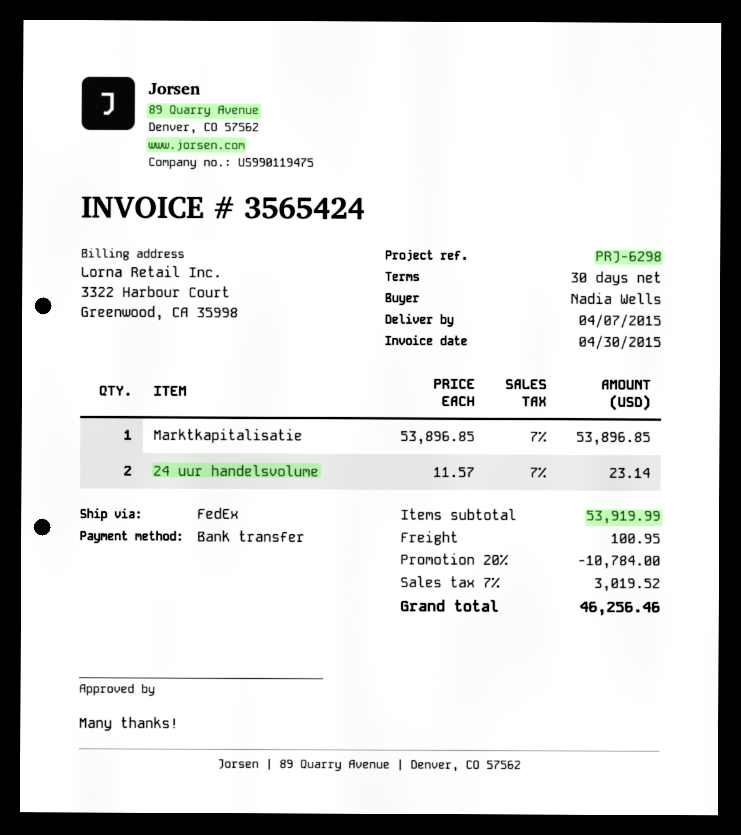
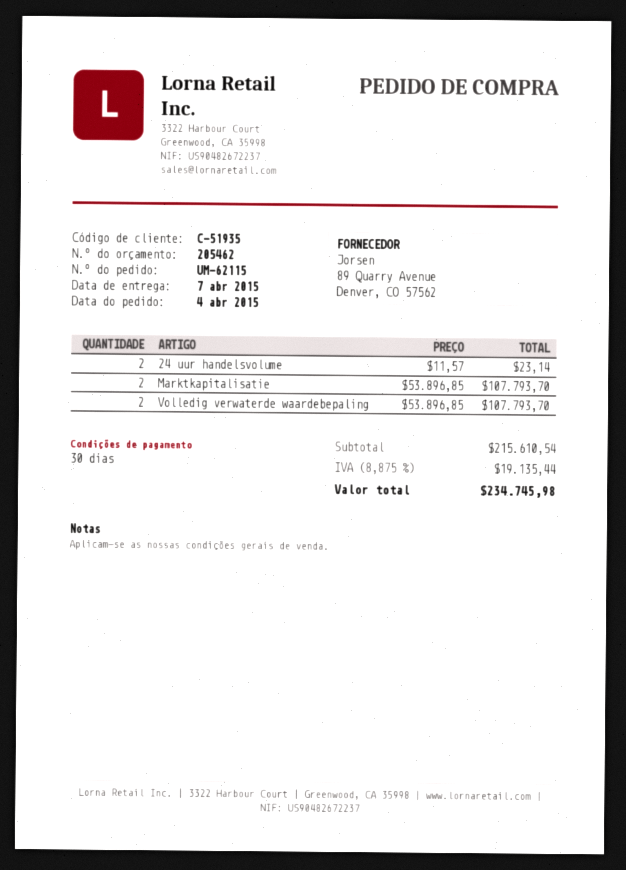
Marktkapitalisatie: 1 x 53896.85 = 53896.85 -> 2 x 53896.85 = 107793.70
Volledig verwaterde waardebepaling: none -> 2 x 53896.85 = 107793.70
subtotal: 53919.99 -> 215610.54
discount: 20% = 10784.00 -> none
shipping: 100.95 -> none
tax: 7% = 3019.52 -> 8.875% = 19135.44
total: 46256.46 -> 234745.98

